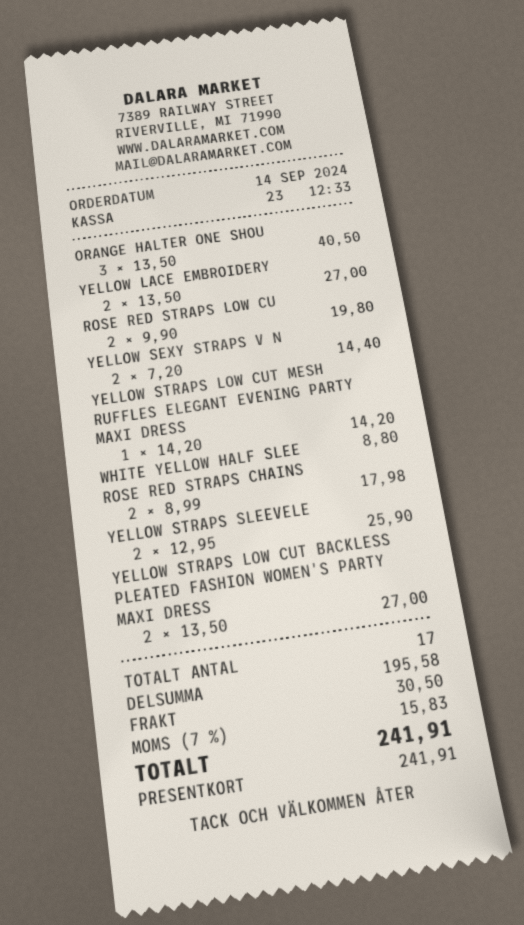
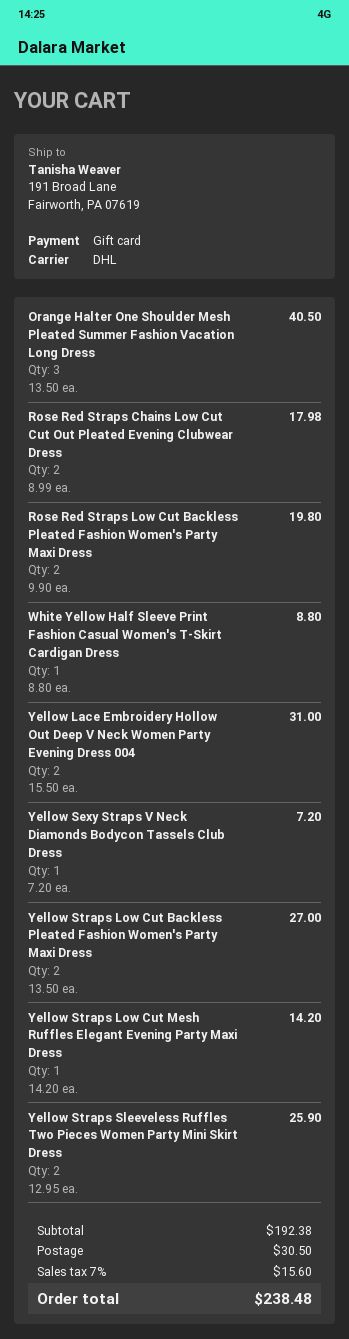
YELLOW LACE EMBROIDERY: 2 x 13.50 = 27.00 -> 2 x 15.50 = 31.00
YELLOW SEXY STRAPS V N: 2 x 7.20 = 14.40 -> 1 x 7.20 = 7.20
subtotal: 195.58 -> 192.38
tax: 7% = 15.83 -> 7% = 15.60
total: 241.91 -> 238.48

